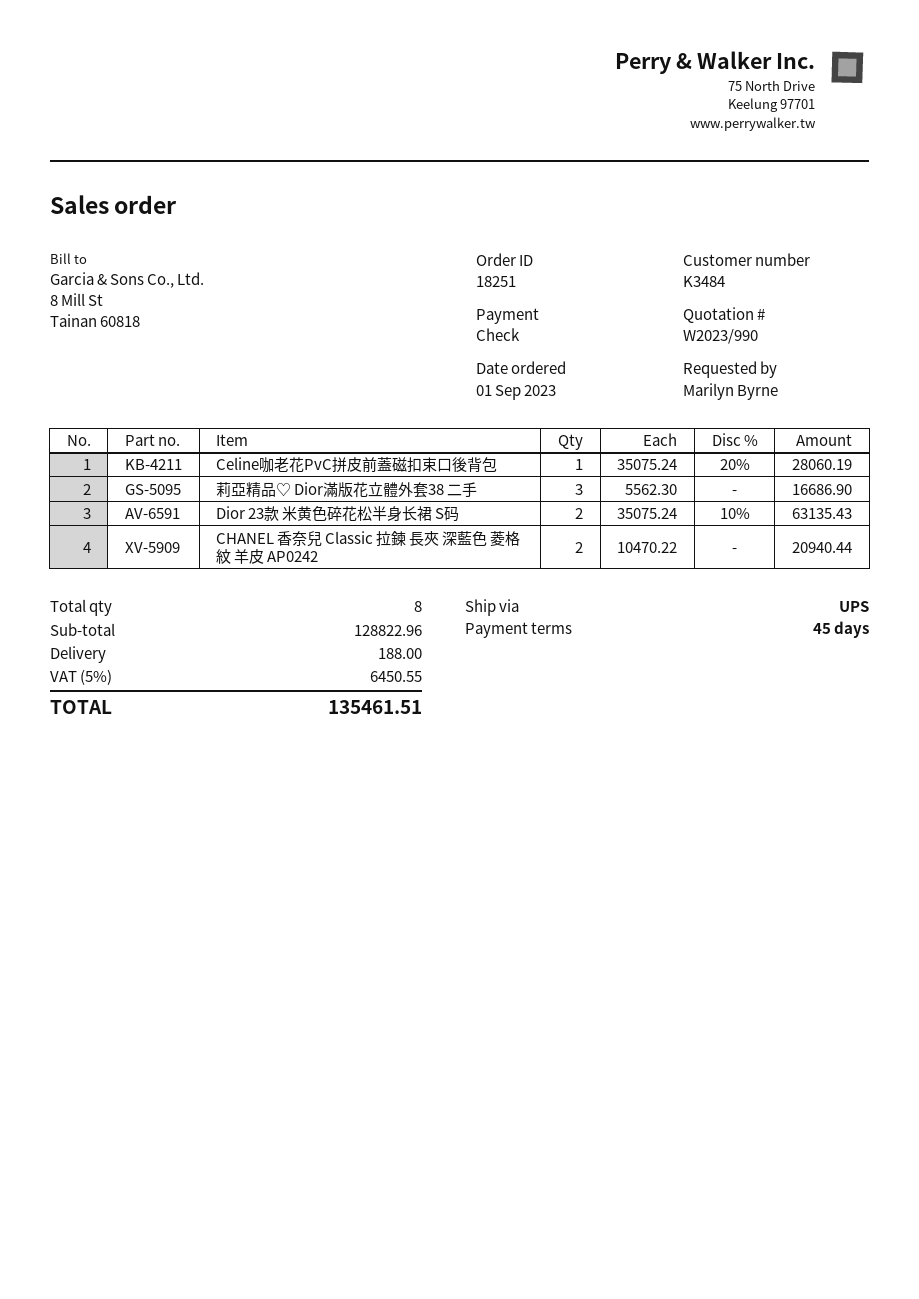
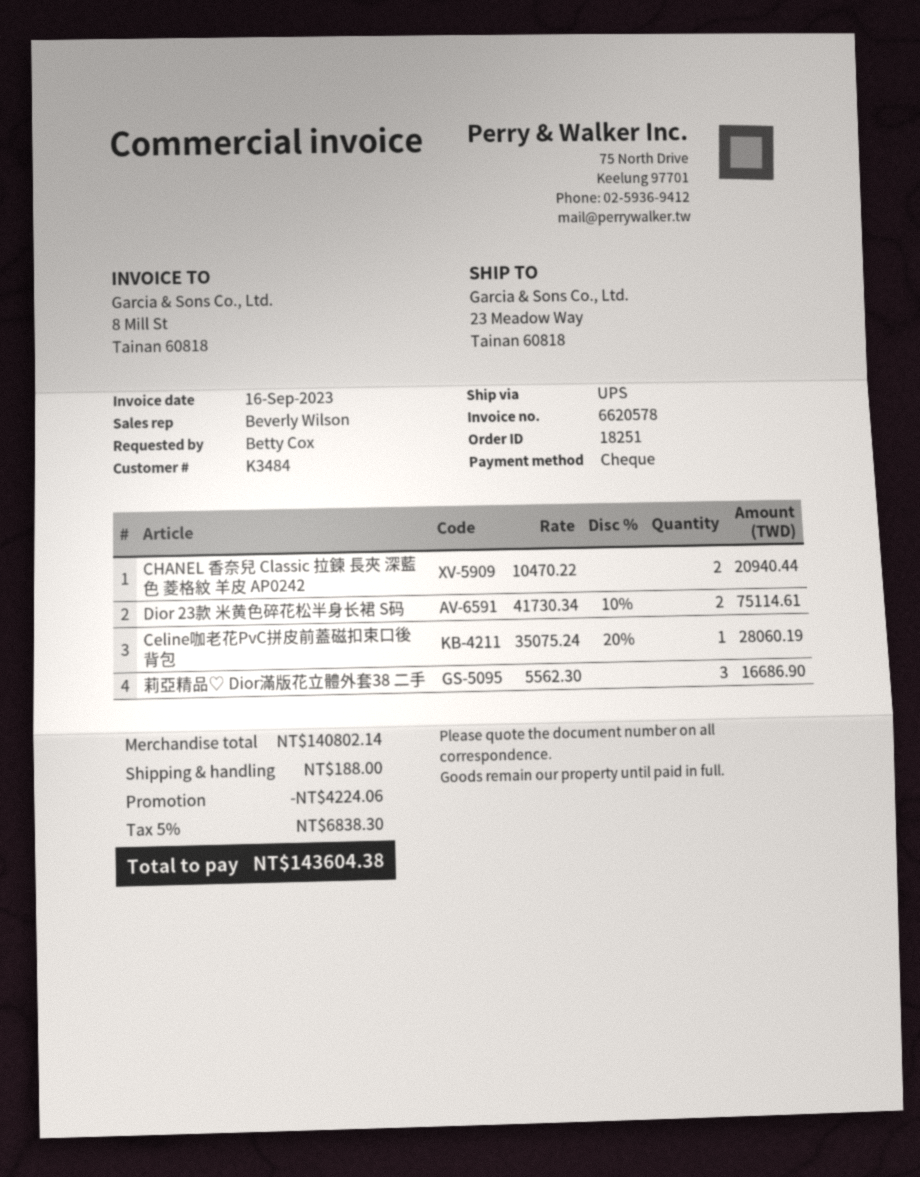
ordered by: Marilyn Byrne -> Betty Cox
Dior 23款 米黄色碎花松半身长裙 S码: 2 x 35075.24 - 10% = 63135.43 -> 2 x 41730.34 - 10% = 75114.61
subtotal: 128822.96 -> 140802.14
discount: none -> 4224.06
tax: 5% = 6450.55 -> 5% = 6838.30
total: 135461.51 -> 143604.38

